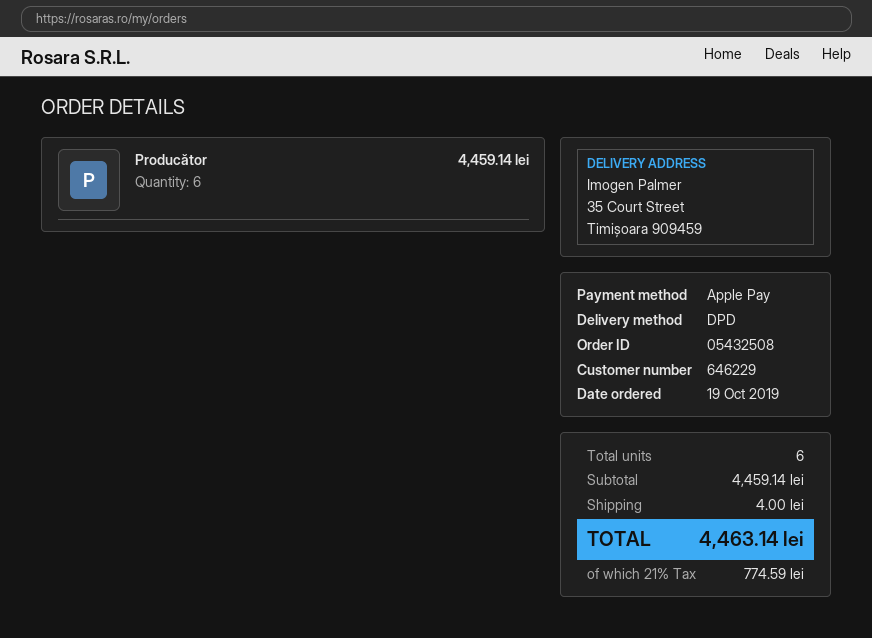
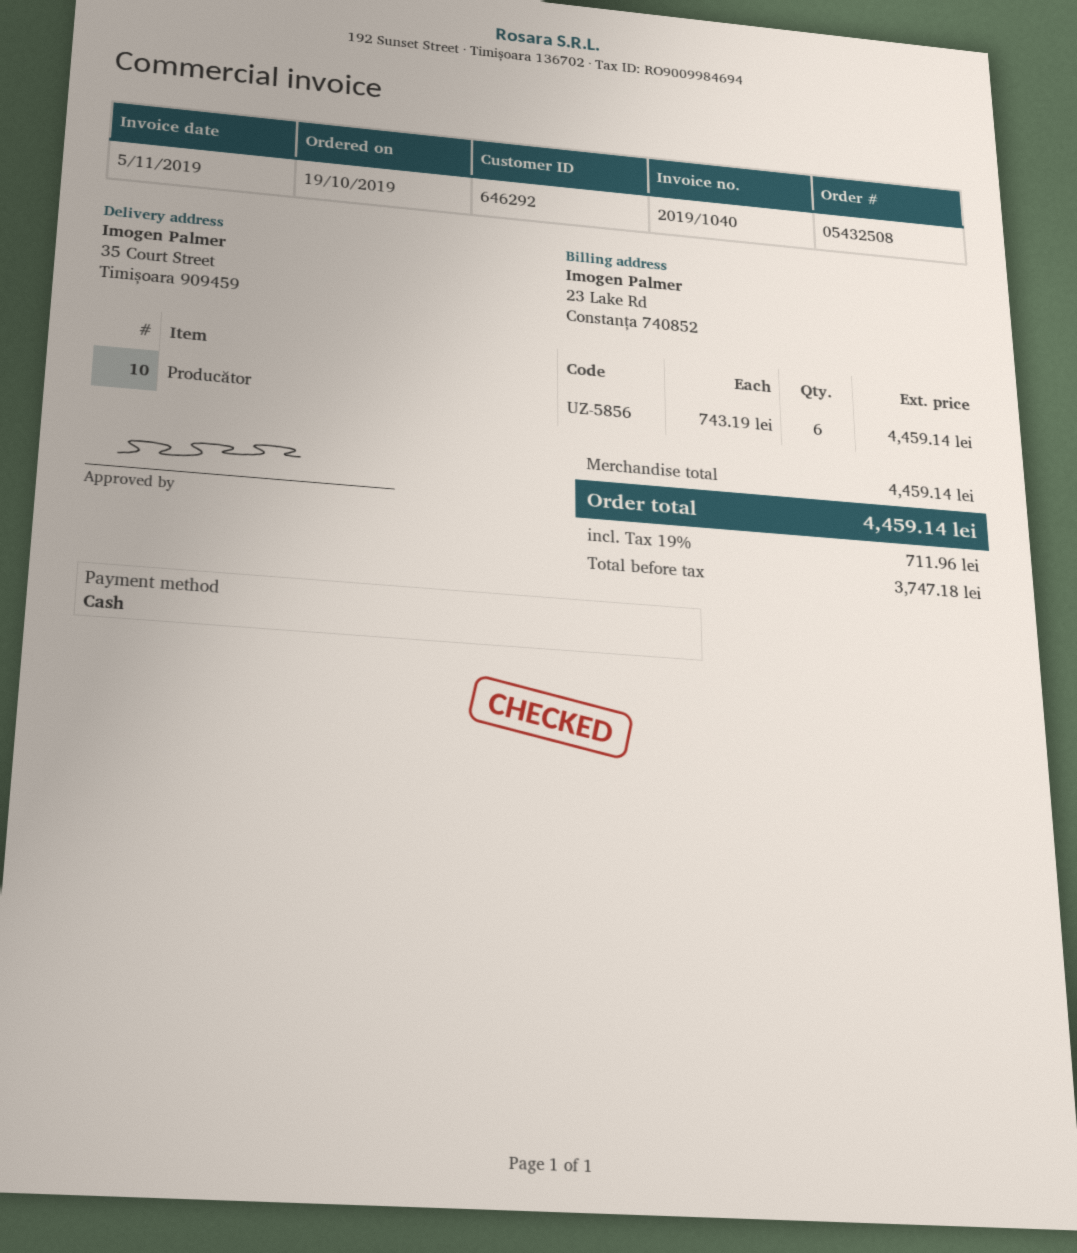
customer number: 646229 -> 646292
payment method: Apple Pay -> cash
shipping: 4.00 -> none
tax: 21% = 774.59 -> 19% = 711.96
total: 4463.14 -> 4459.14

